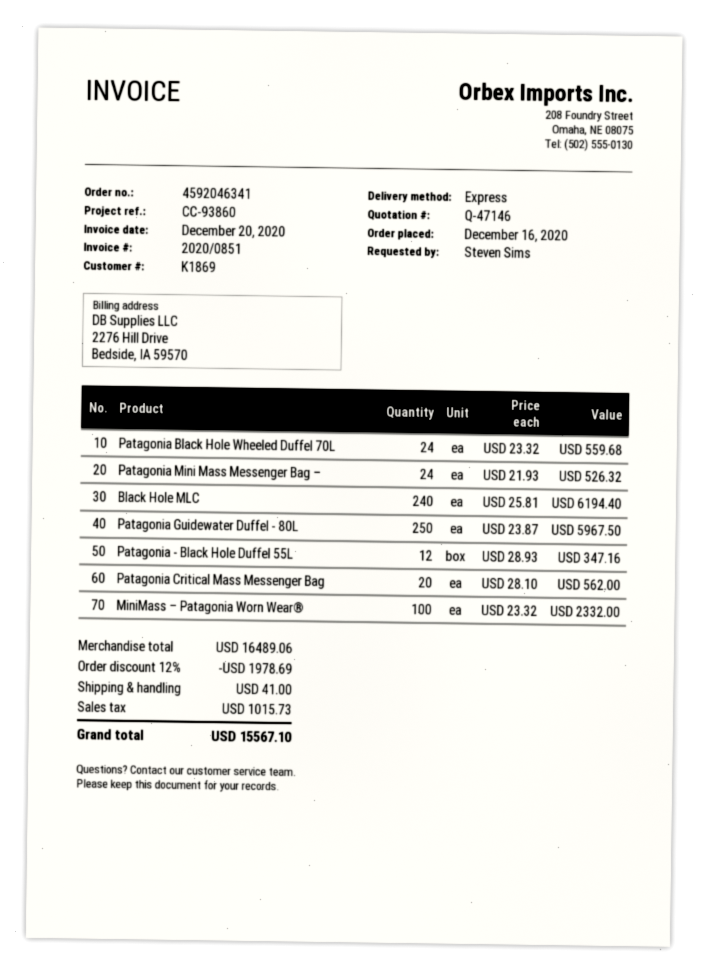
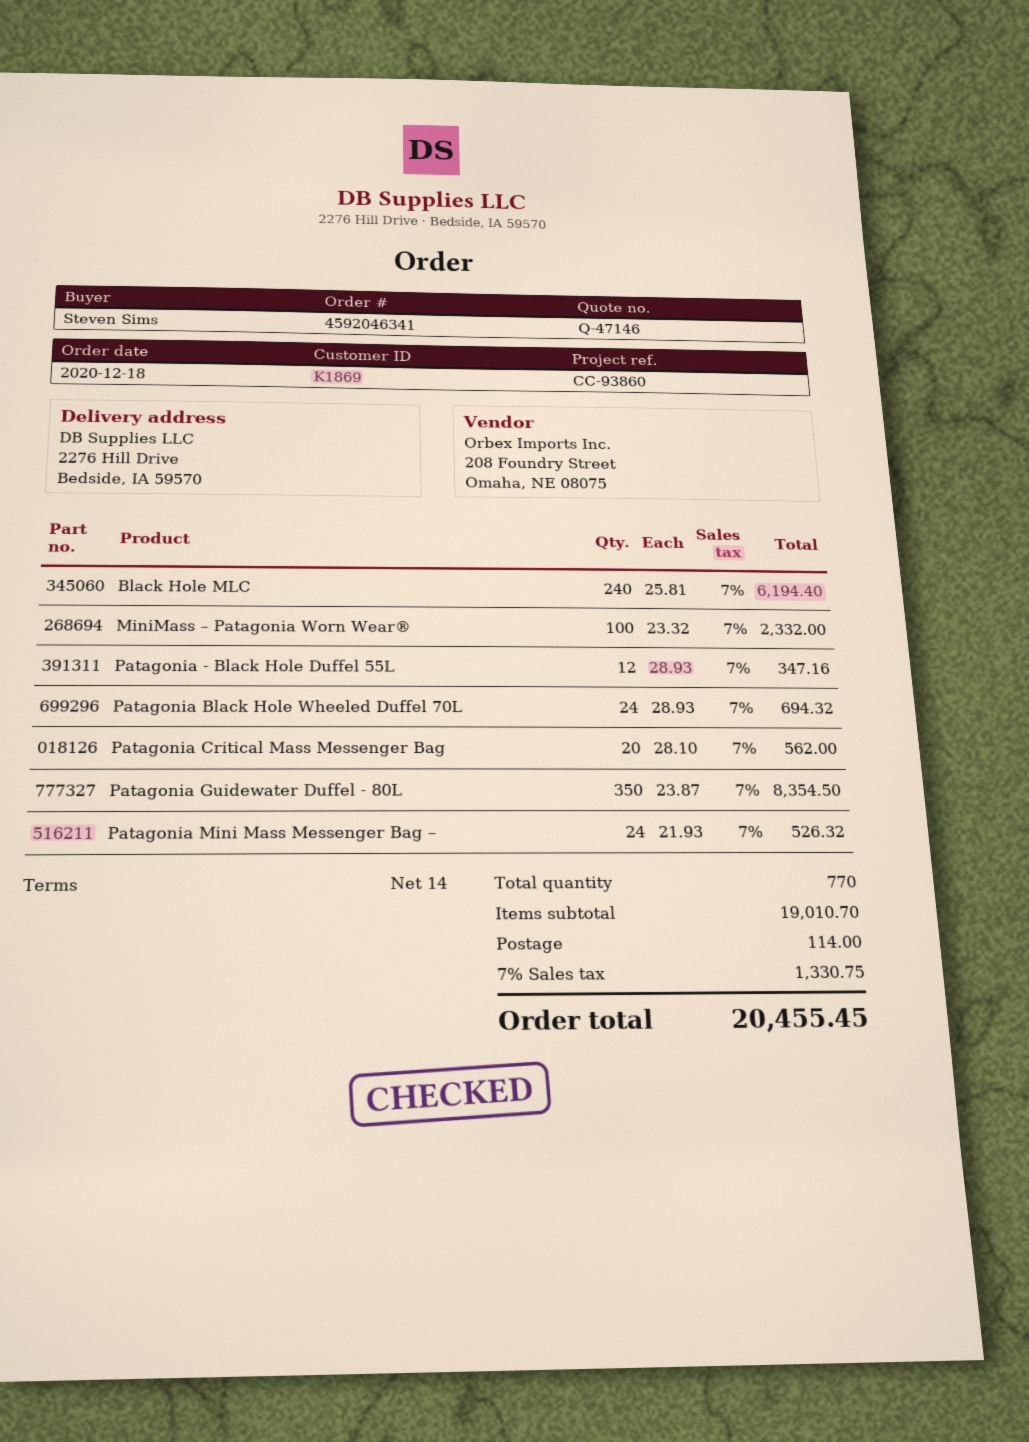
order date: 2020-12-16 -> 2020-12-18
Patagonia Black Hole Wheeled Duffel 70L: 24 x 23.32 = 559.68 -> 24 x 28.93 = 694.32
Patagonia Guidewater Duffel - 80L: 250 x 23.87 = 5967.50 -> 350 x 23.87 = 8354.50
subtotal: 16489.06 -> 19010.70
discount: 12% = 1978.69 -> none
shipping: 41.00 -> 114.00
tax: 1015.73 -> 1330.75
total: 15567.10 -> 20455.45

